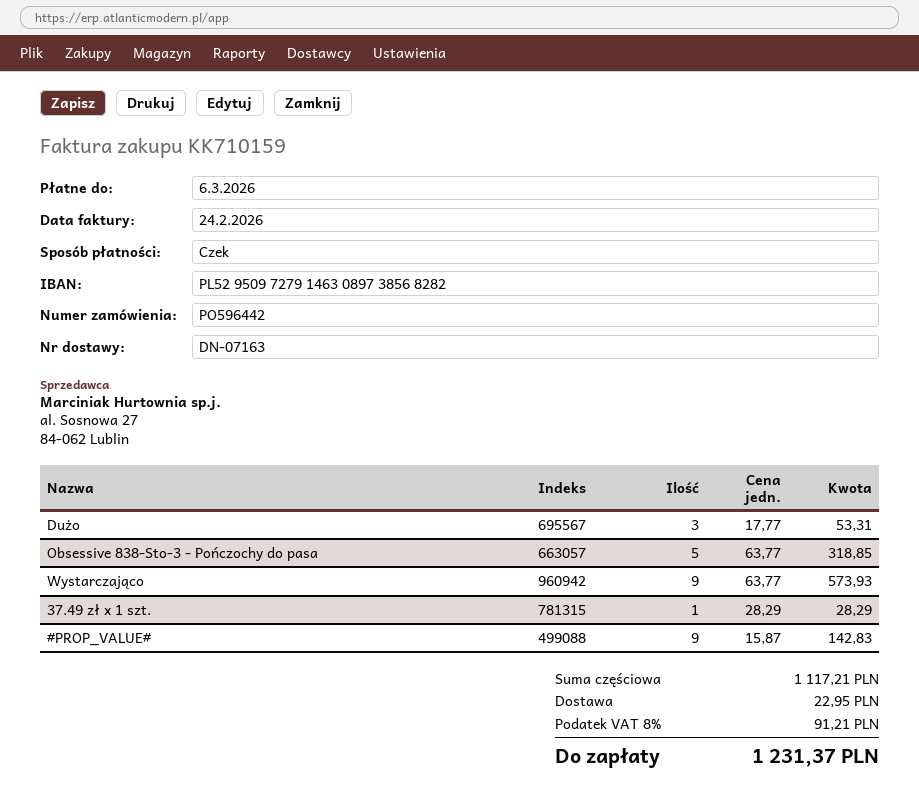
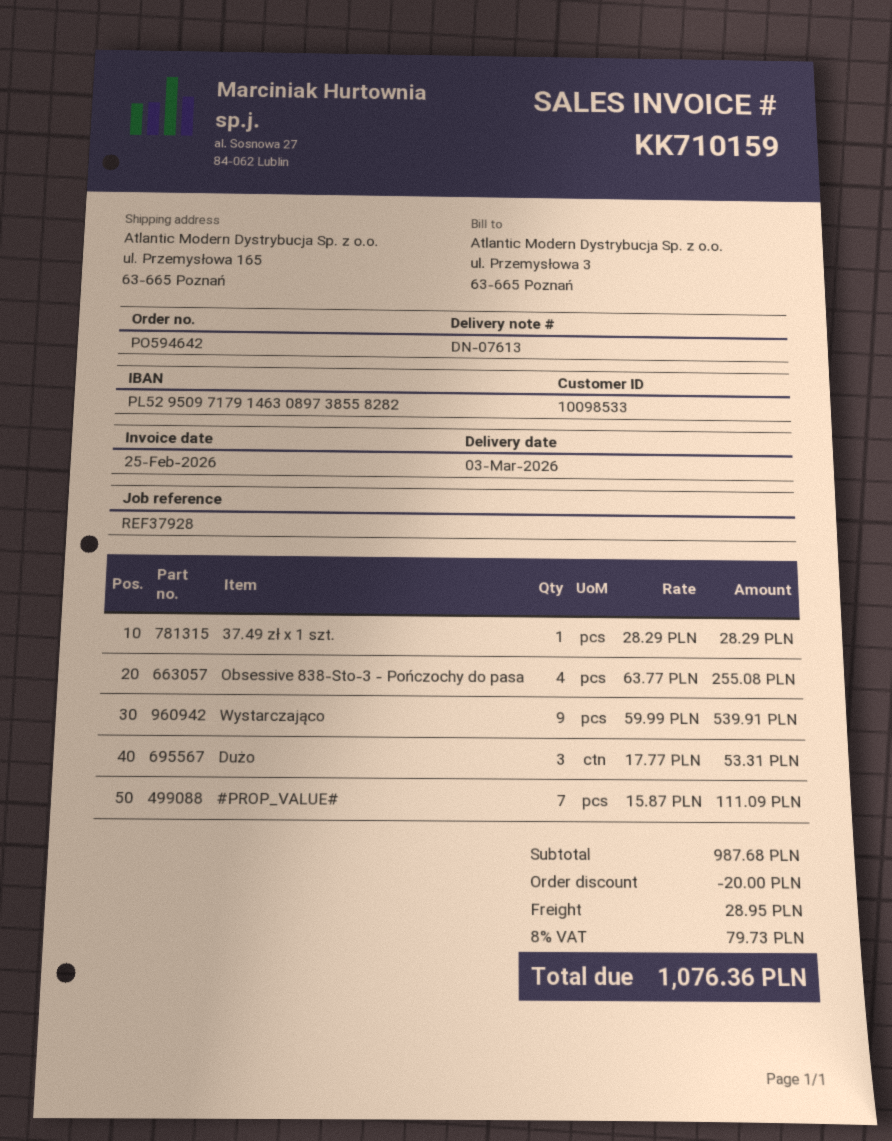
order number: PO596442 -> PO594642
delivery note number: DN-07163 -> DN-07613
invoice date: 2026-02-24 -> 2026-02-25
bank account: PL52950972791463089738568282 -> PL52950971791463089738558282
Obsessive 838-Sto-3 - Pończochy do pasa: 5 x 63.77 = 318.85 -> 4 x 63.77 = 255.08
Wystarczająco: 9 x 63.77 = 573.93 -> 9 x 59.99 = 539.91
#PROP_VALUE#: 9 x 15.87 = 142.83 -> 7 x 15.87 = 111.09
subtotal: 1117.21 -> 987.68
discount: none -> 20.00
shipping: 22.95 -> 28.95
tax: 8% = 91.21 -> 8% = 79.73
total: 1231.37 -> 1076.36

